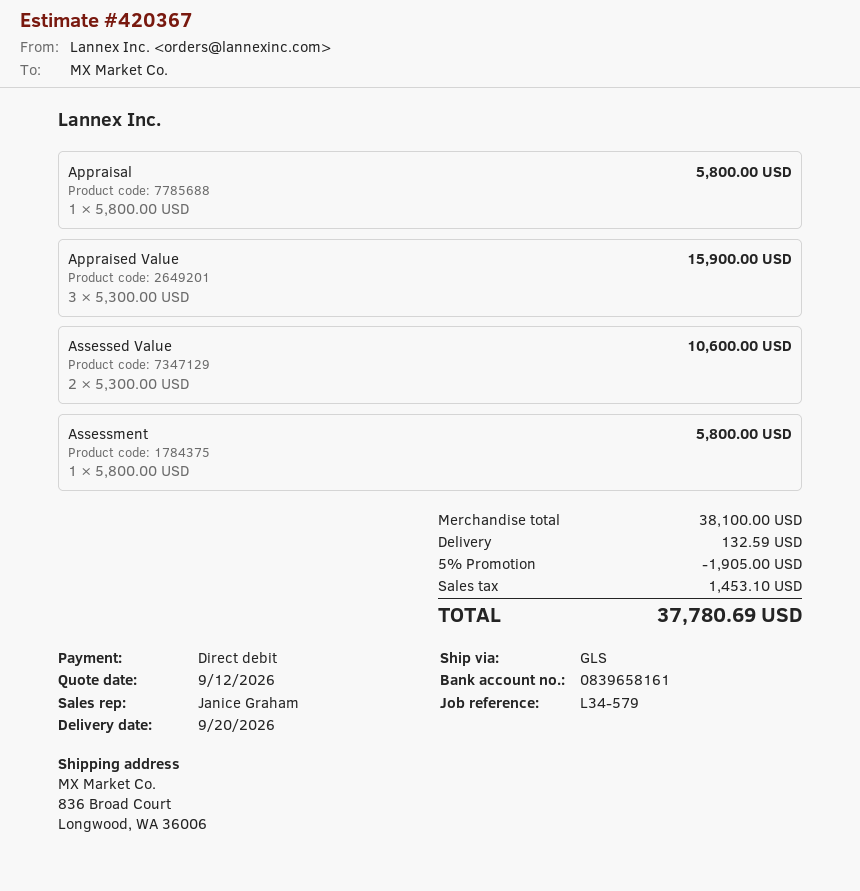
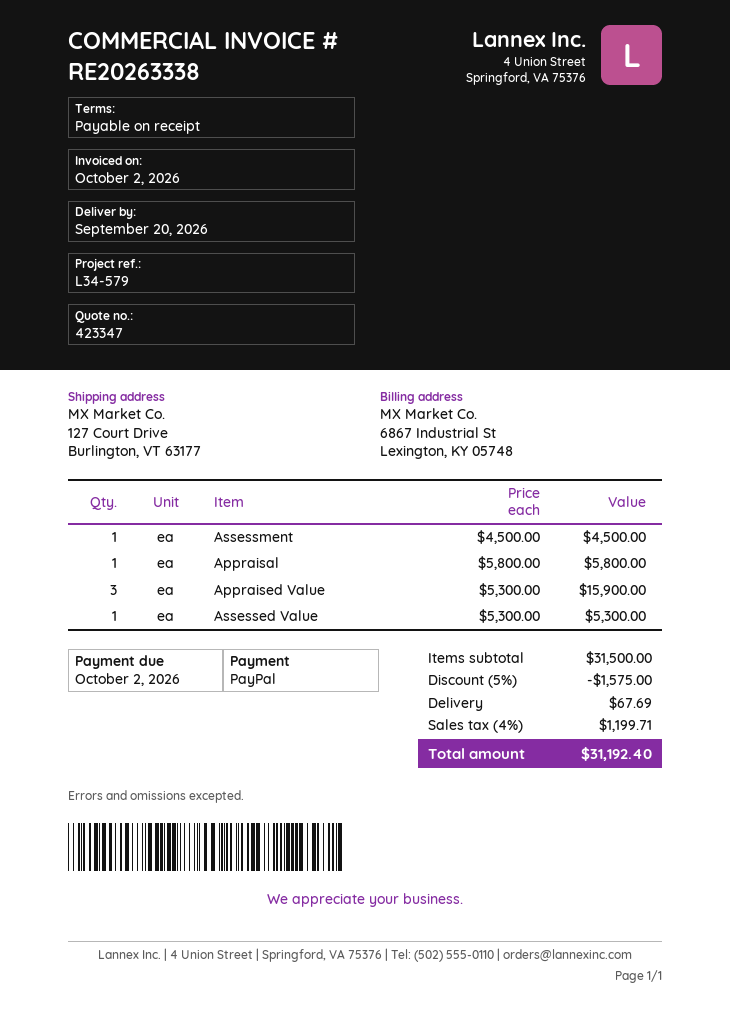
quote number: 420367 -> 423347
payment method: direct debit -> PayPal
ship to: 836 Broad Court, Longwood, WA 36006 -> 127 Court Drive, Burlington, VT 63177
Assessed Value: 2 x 5300.00 = 10600.00 -> 1 x 5300.00 = 5300.00
Assessment: 1 x 5800.00 = 5800.00 -> 1 x 4500.00 = 4500.00
subtotal: 38100.00 -> 31500.00
discount: 5% = 1905.00 -> 5% = 1575.00
shipping: 132.59 -> 67.69
tax: 1453.10 -> 1199.71
total: 37780.69 -> 31192.40

